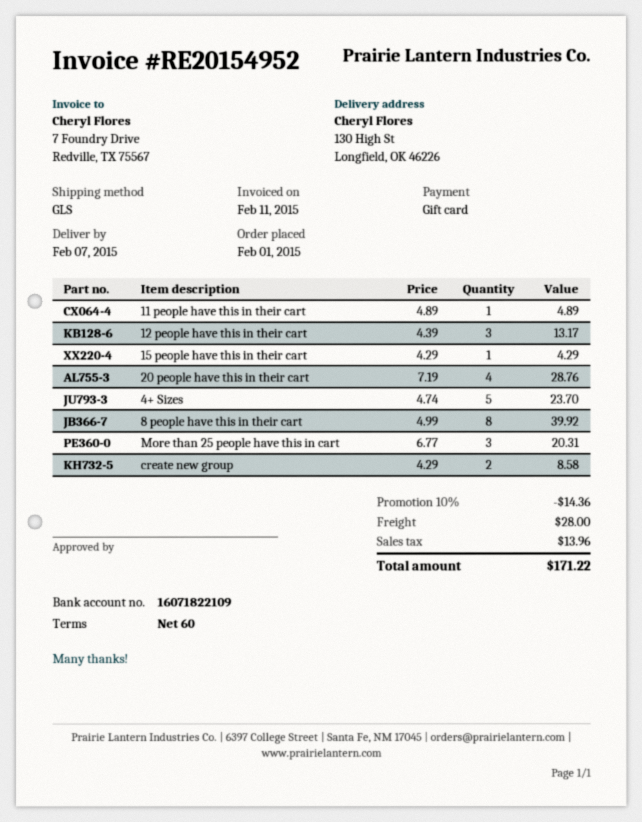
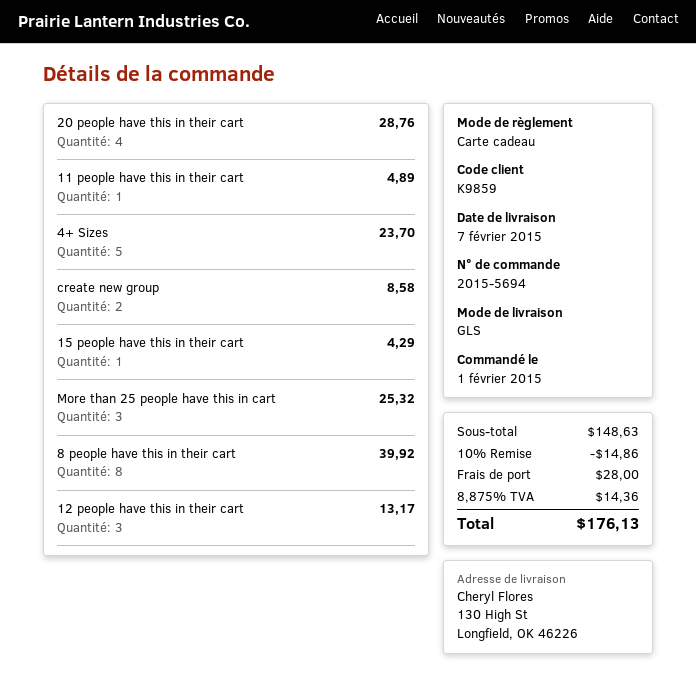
More than 25 people have this in cart: 3 for 20.31 -> 3 for 25.32
discount: 10% = 14.36 -> 10% = 14.86
tax: 13.96 -> 14.36
total: 171.22 -> 176.13

